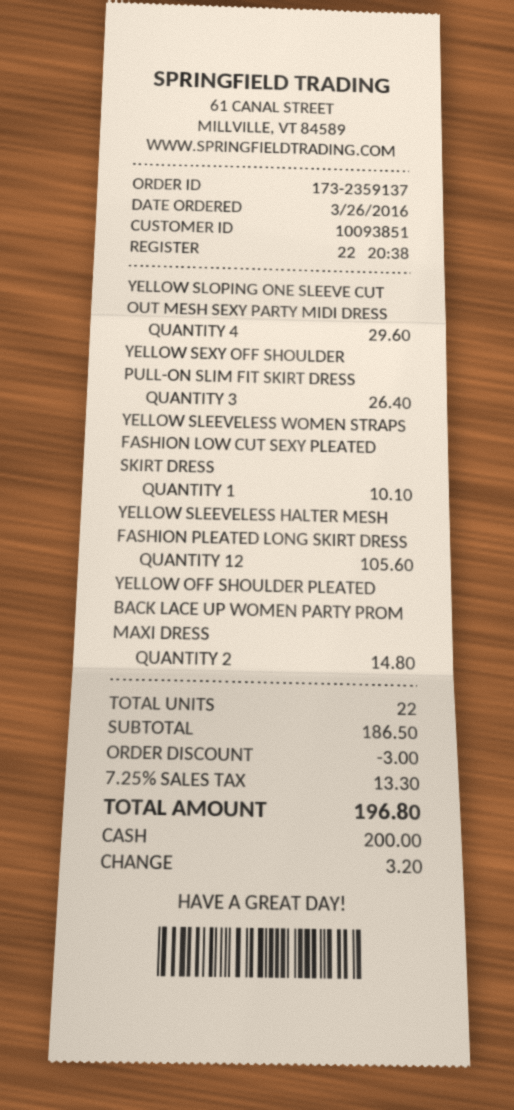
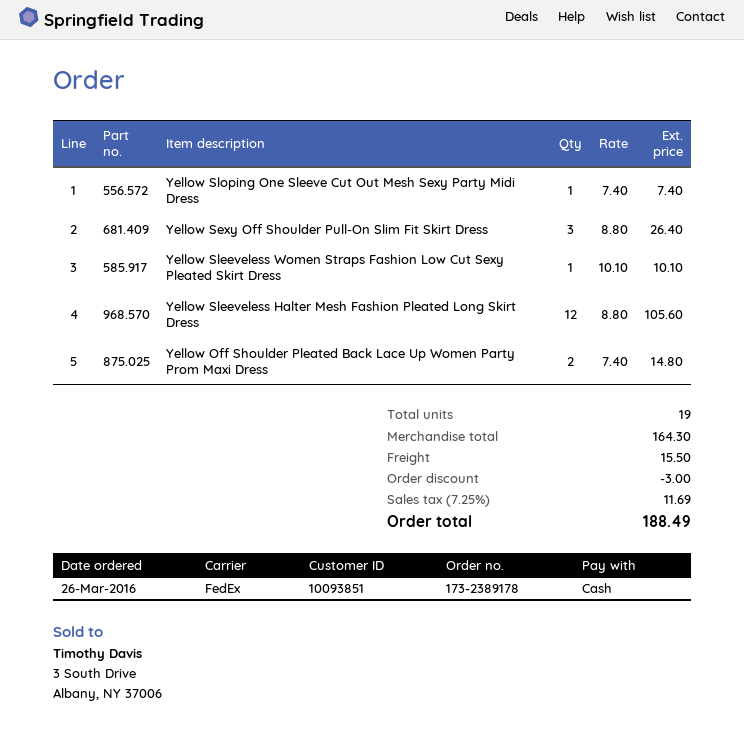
order number: 173-2359137 -> 173-2389178
YELLOW SLOPING ONE SLEEVE CUT OUT MESH SEXY PARTY MIDI DRESS: 4 for 29.60 -> 1 for 7.40
total quantity: 22 -> 19
subtotal: 186.50 -> 164.30
shipping: none -> 15.50
tax: 7.25% = 13.30 -> 7.25% = 11.69
total: 196.80 -> 188.49

